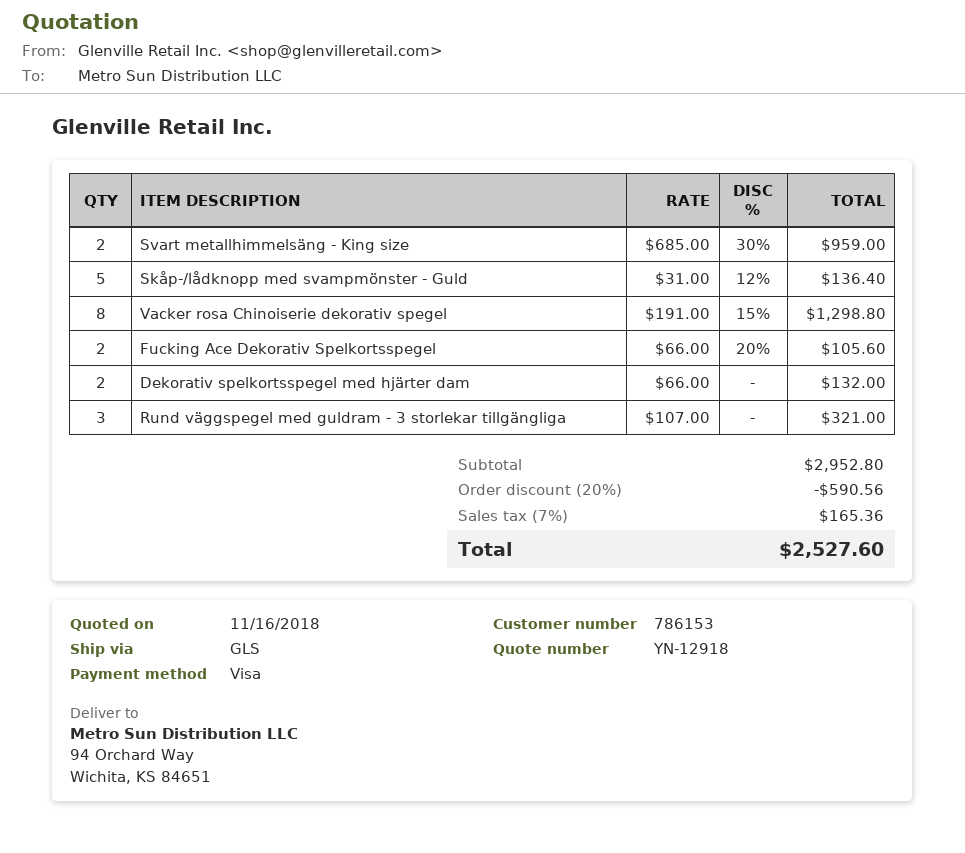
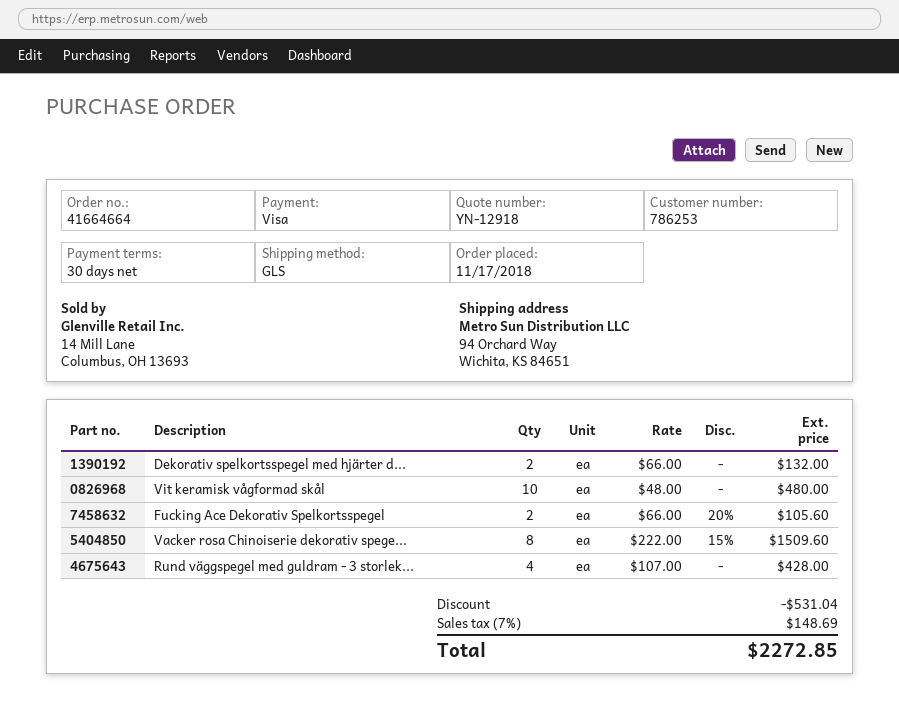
customer number: 786153 -> 786253
Svart metallhimmelsäng - King size: 2 x 685.00 - 30% = 959.00 -> none
Skåp-/lådknopp med svampmönster - Guld: 5 x 31.00 - 12% = 136.40 -> none
Vacker rosa Chinoiserie dekorativ spegel: 8 x 191.00 - 15% = 1298.80 -> 8 x 222.00 - 15% = 1509.60
Rund väggspegel med guldram - 3 storlekar tillgängliga: 3 x 107.00 = 321.00 -> 4 x 107.00 = 428.00
Vit keramisk vågformad skål: none -> 10 x 48.00 = 480.00
discount: 590.56 -> 531.04
tax: 7% = 165.36 -> 7% = 148.69
total: 2527.60 -> 2272.85

